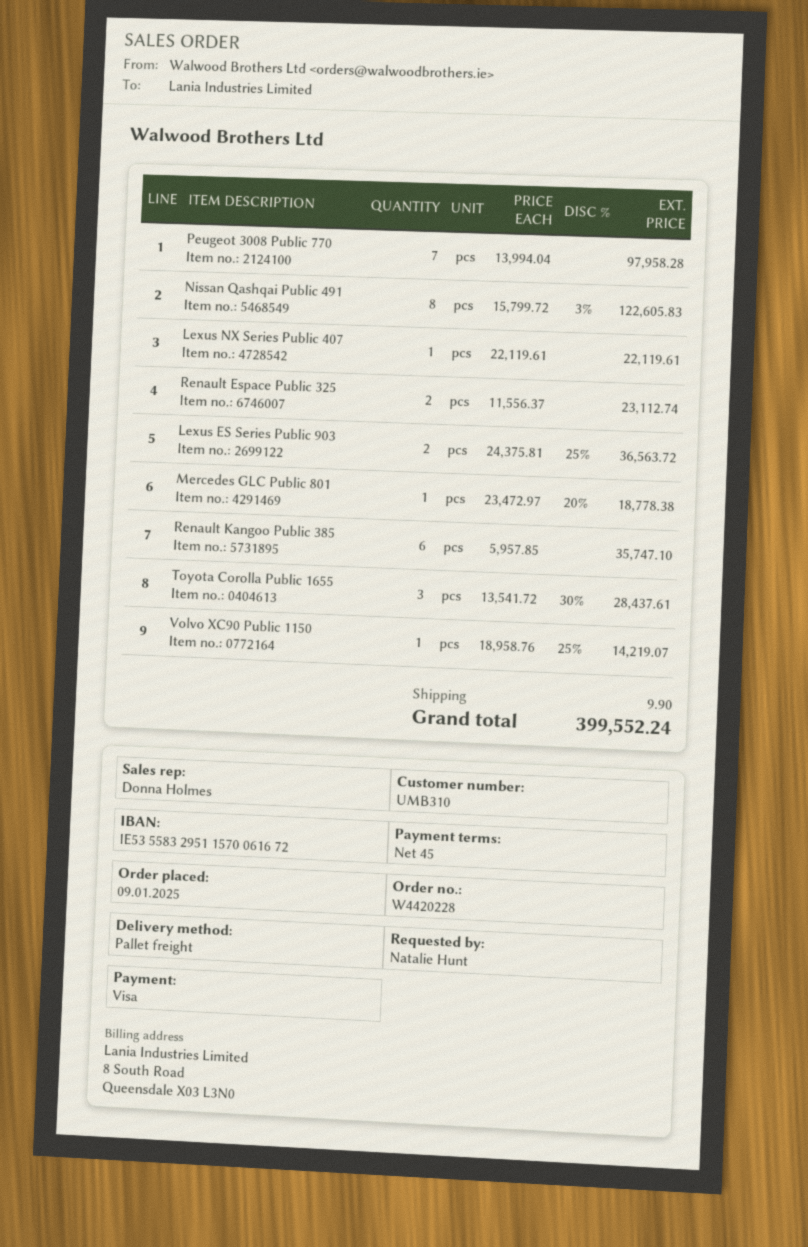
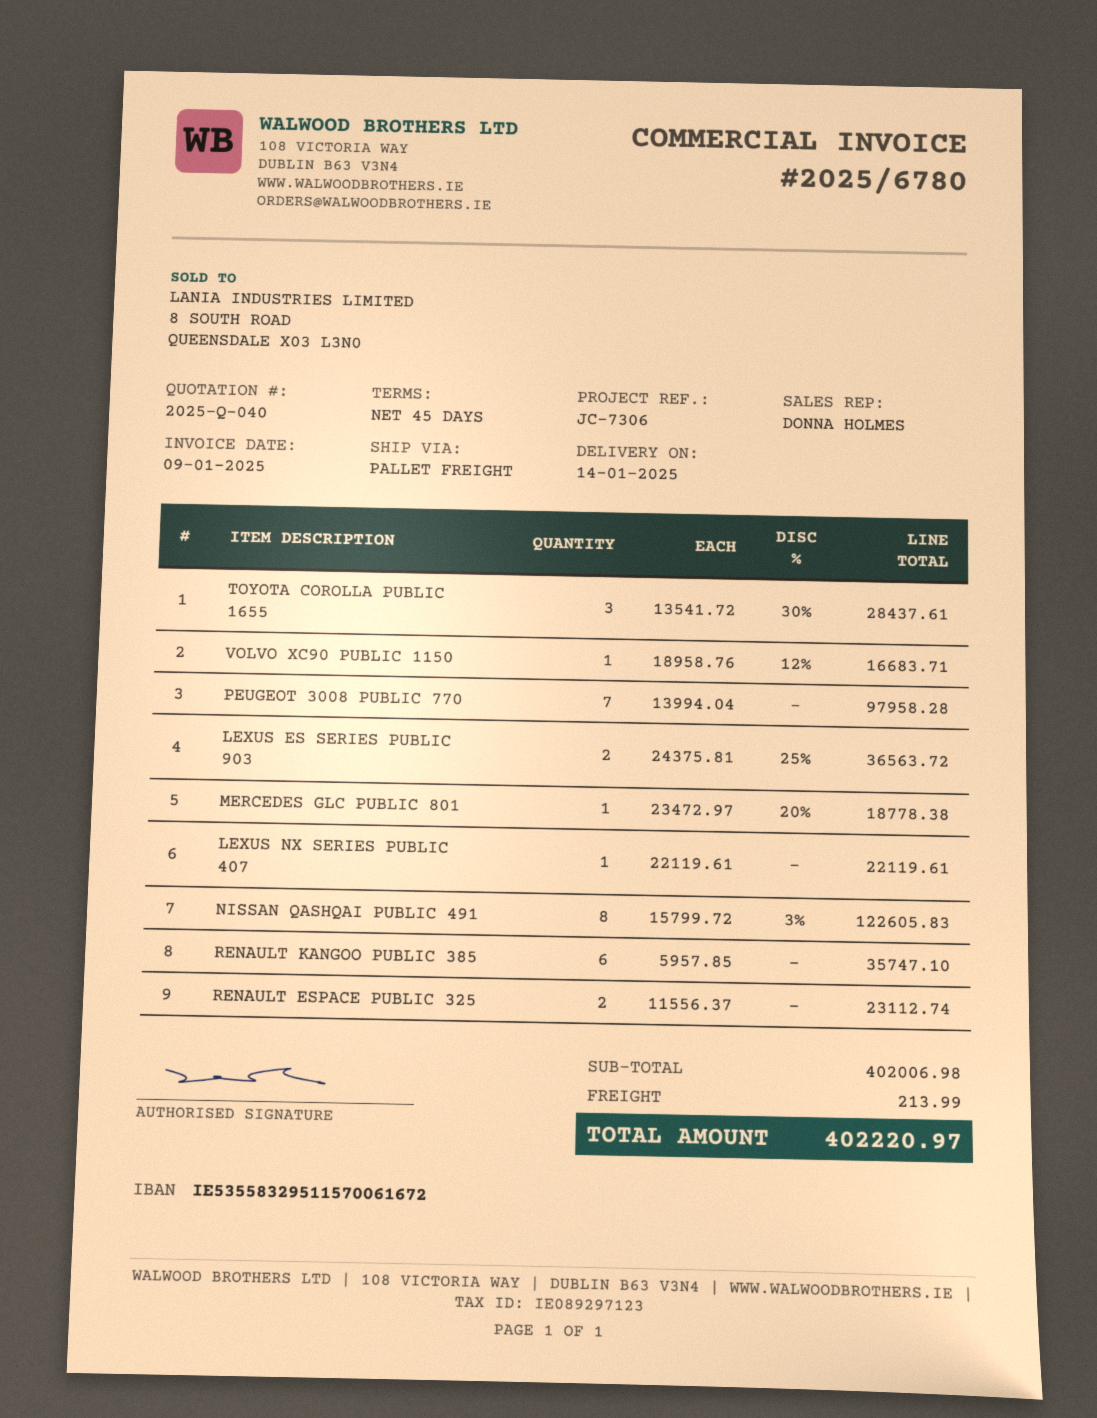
Volvo XC90 Public 1150: 1 x 18958.76 - 25% = 14219.07 -> 1 x 18958.76 - 12% = 16683.71
shipping: 9.90 -> 213.99
total: 399552.24 -> 402220.97

